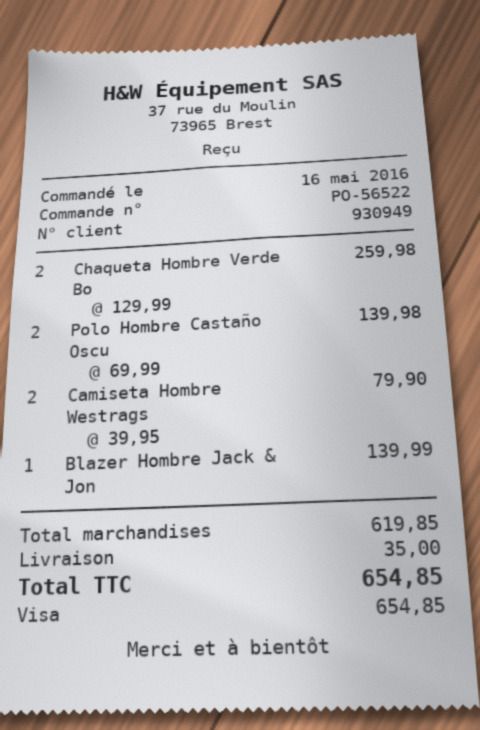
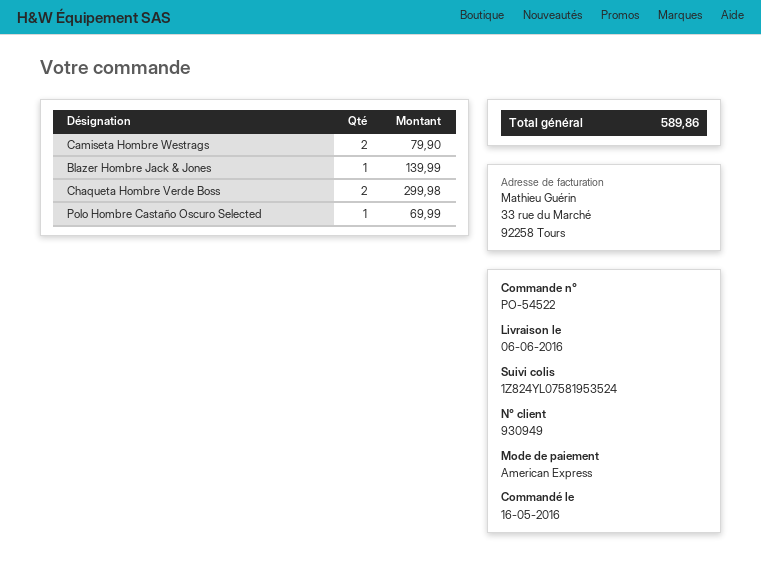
order number: PO-56522 -> PO-54522
payment method: Visa -> American Express
Chaqueta Hombre Verde Bo: 2 for 259.98 -> 2 for 299.98
Polo Hombre Castaño Oscu: 2 for 139.98 -> 1 for 69.99
shipping: 35.00 -> none
total: 654.85 -> 589.86

